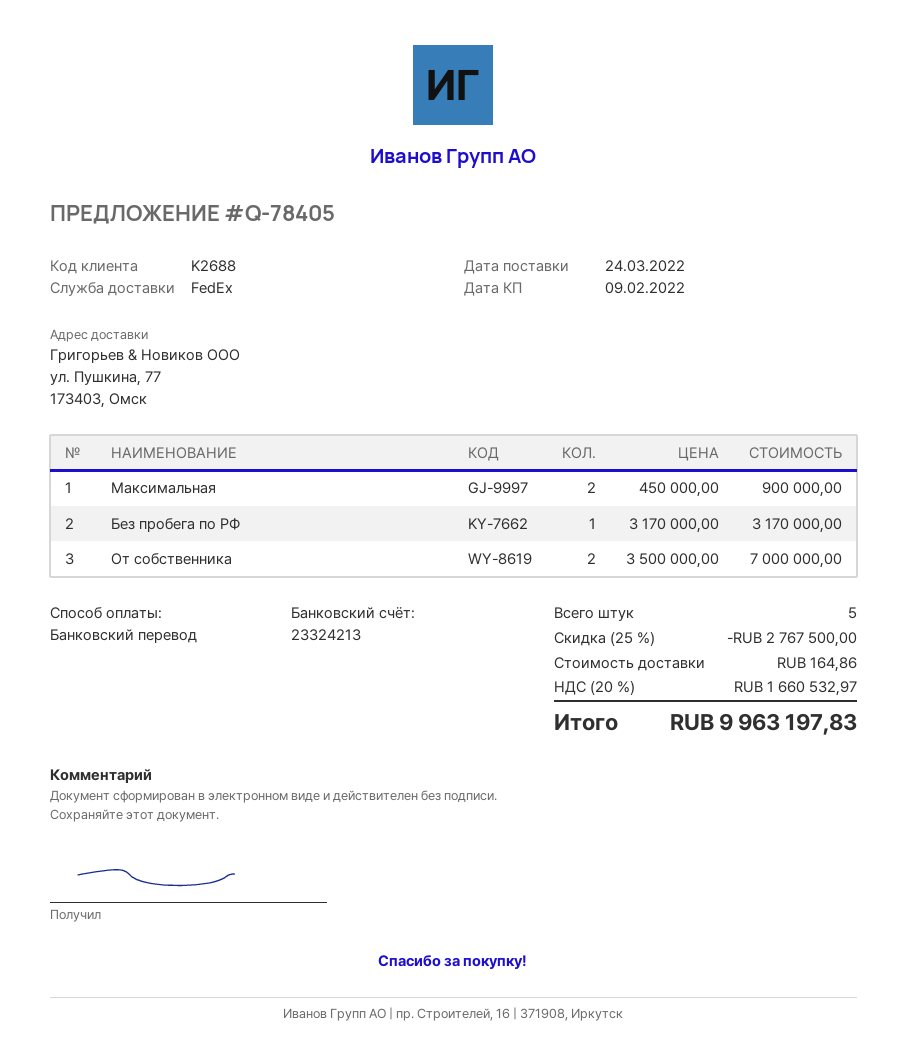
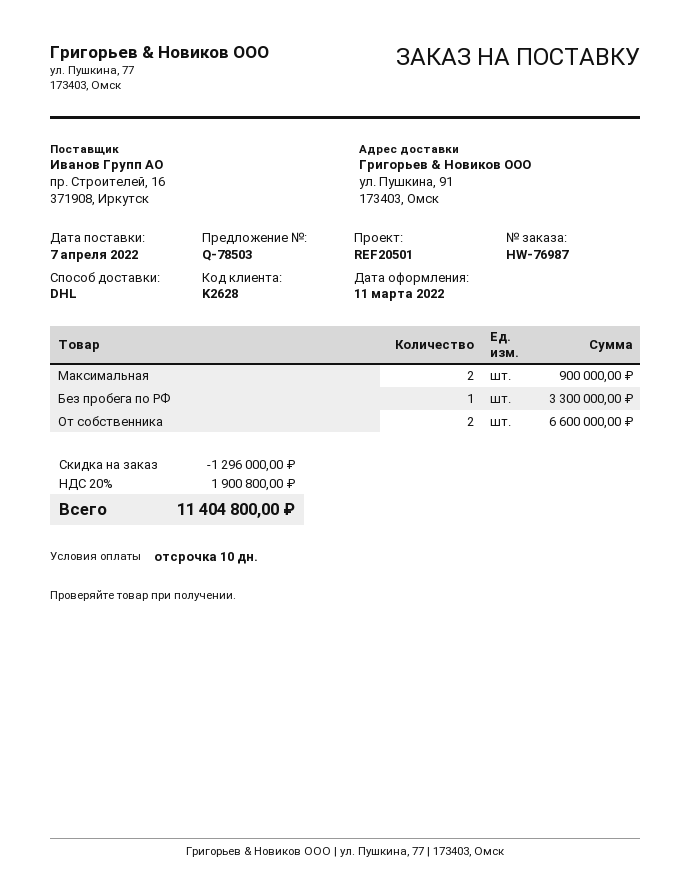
quote number: Q-78405 -> Q-78503
delivery date: 2022-03-24 -> 2022-04-07
customer number: K2688 -> K2628
shipping method: FedEx -> DHL
ship to: ул. Пушкина, 77, 173403, Омск -> ул. Пушкина, 91, 173403, Омск
Без пробега по РФ: 1 for 3170000.00 -> 1 for 3300000.00
От собственника: 2 for 7000000.00 -> 2 for 6600000.00
discount: 2767500.00 -> 1296000.00
shipping: 164.86 -> none
tax: 20% = 1660532.97 -> 20% = 1900800.00
total: 9963197.83 -> 11404800.00

